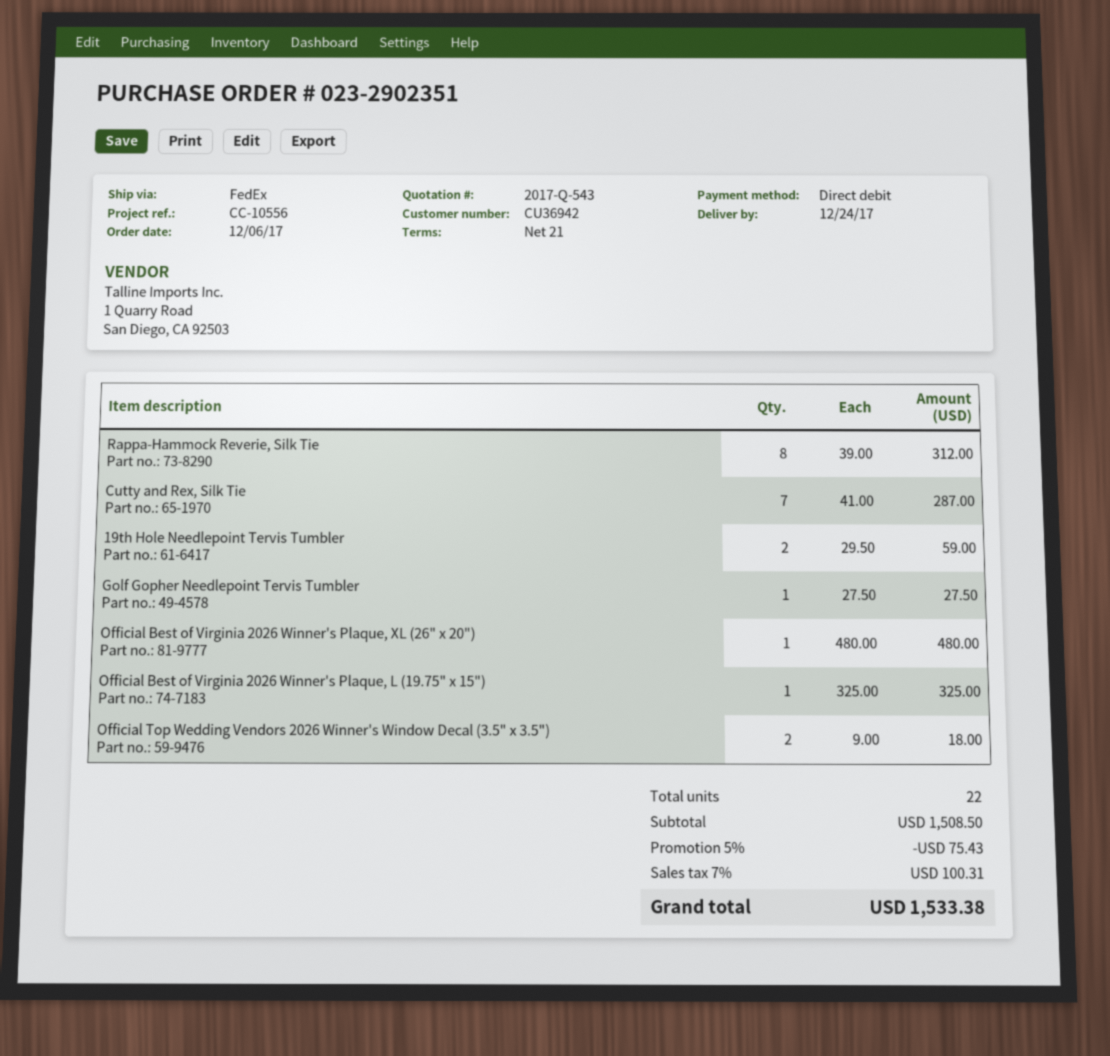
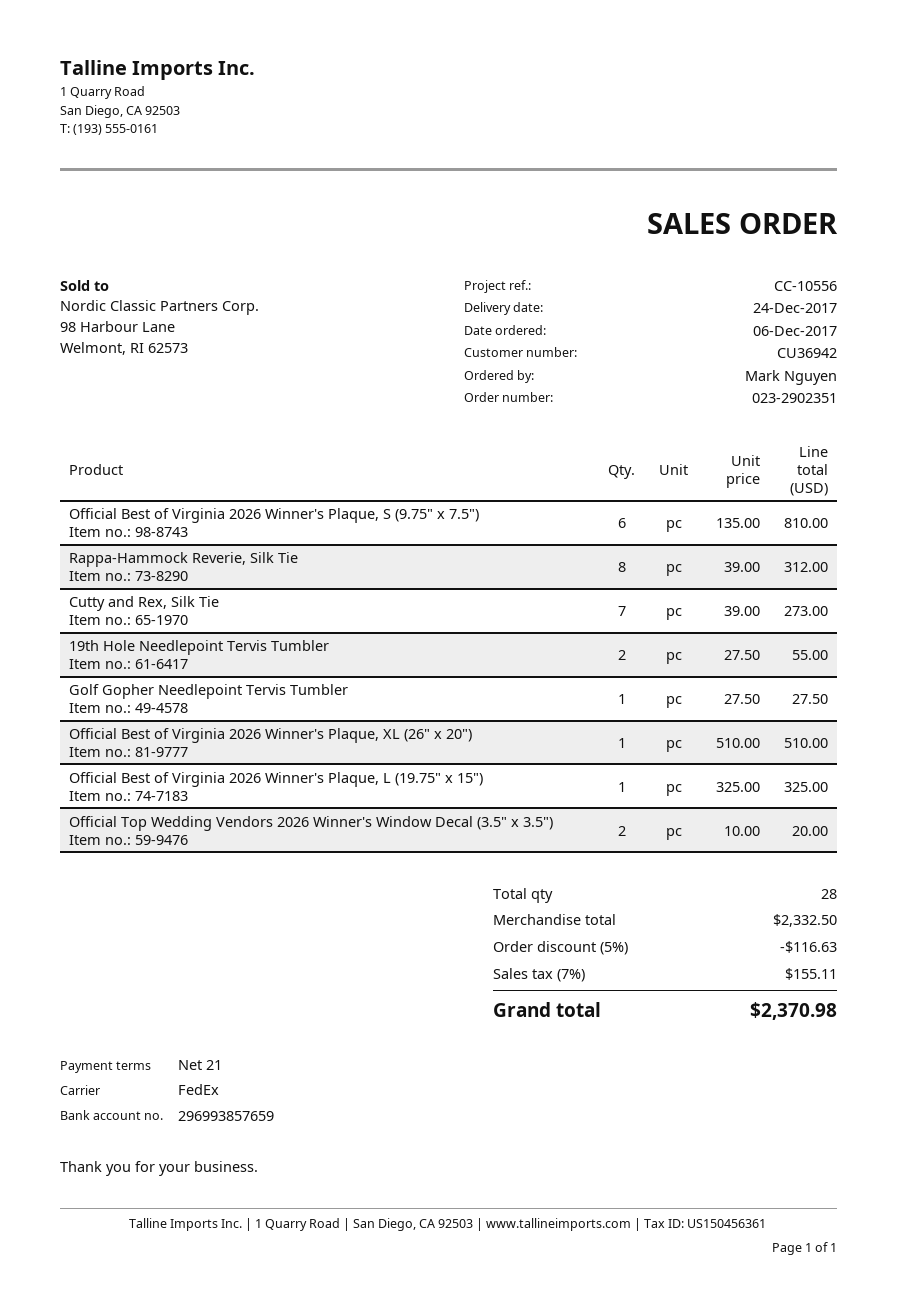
Cutty and Rex, Silk Tie: 7 x 41.00 = 287.00 -> 7 x 39.00 = 273.00
19th Hole Needlepoint Tervis Tumbler: 2 x 29.50 = 59.00 -> 2 x 27.50 = 55.00
Official Best of Virginia 2026 Winner's Plaque, XL (26" x 20"): 1 x 480.00 = 480.00 -> 1 x 510.00 = 510.00
Official Top Wedding Vendors 2026 Winner's Window Decal (3.5" x 3.5"): 2 x 9.00 = 18.00 -> 2 x 10.00 = 20.00
Official Best of Virginia 2026 Winner's Plaque, S (9.75" x 7.5"): none -> 6 x 135.00 = 810.00
total quantity: 22 -> 28
subtotal: 1508.50 -> 2332.50
discount: 5% = 75.43 -> 5% = 116.63
tax: 7% = 100.31 -> 7% = 155.11
total: 1533.38 -> 2370.98

